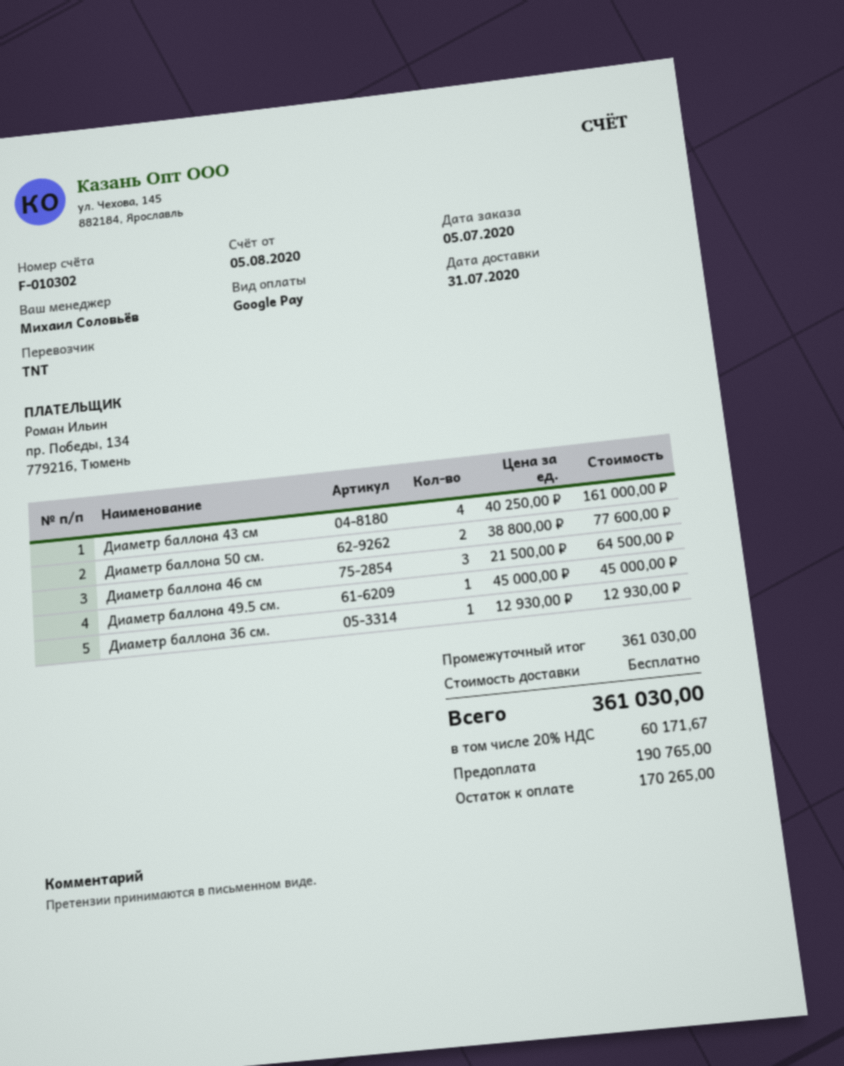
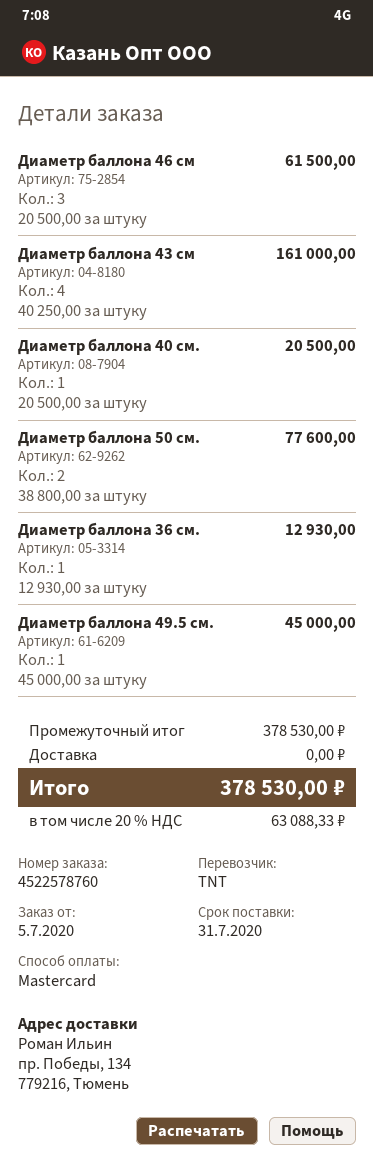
payment method: Google Pay -> Mastercard
Диаметр баллона 46 см: 3 x 21500.00 = 64500.00 -> 3 x 20500.00 = 61500.00
Диаметр баллона 40 см.: none -> 1 x 20500.00 = 20500.00
subtotal: 361030.00 -> 378530.00
tax: 20% = 60171.67 -> 20% = 63088.33
total: 361030.00 -> 378530.00

